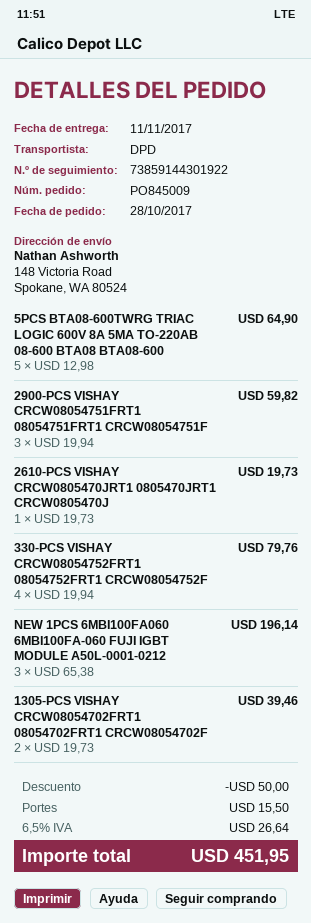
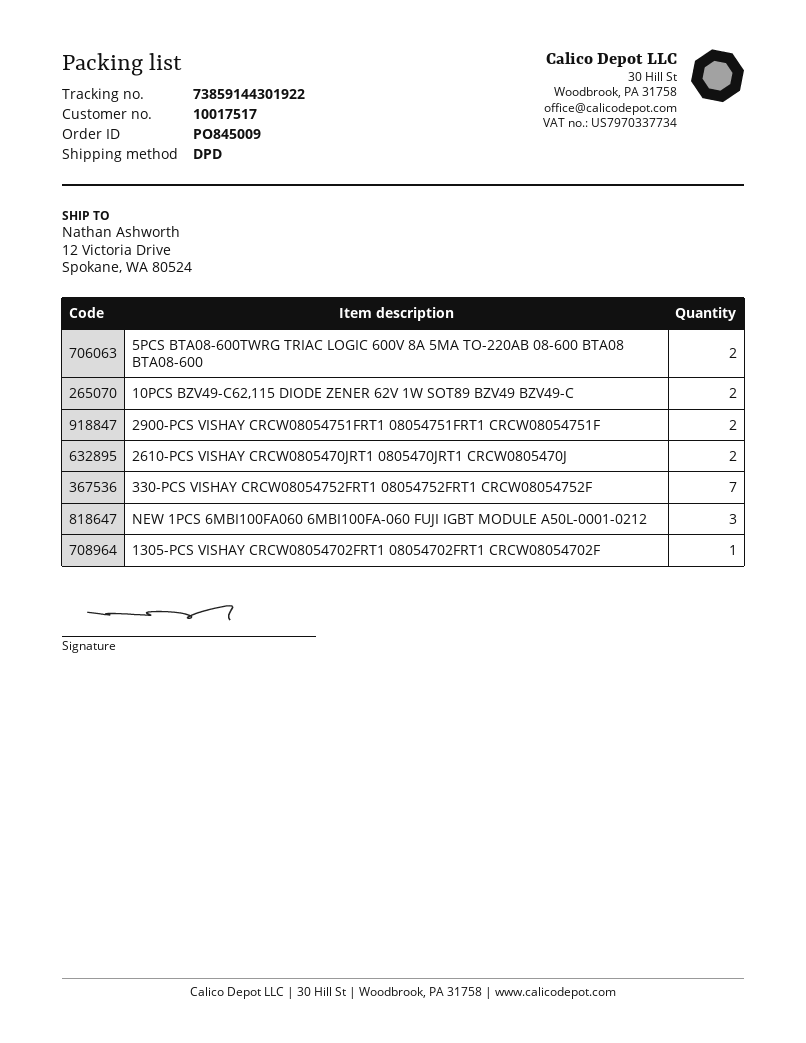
ship to: 148 Victoria Road, Spokane, WA 80524 -> 12 Victoria Drive, Spokane, WA 80524
5PCS BTA08-600TWRG TRIAC LOGIC 600V 8A 5MA TO-220AB 08-600 BTA08 BTA08-600: 5 -> 2
2900-PCS VISHAY CRCW08054751FRT1 08054751FRT1 CRCW08054751F: 3 -> 2
2610-PCS VISHAY CRCW0805470JRT1 0805470JRT1 CRCW0805470J: 1 -> 2
330-PCS VISHAY CRCW08054752FRT1 08054752FRT1 CRCW08054752F: 4 -> 7
1305-PCS VISHAY CRCW08054702FRT1 08054702FRT1 CRCW08054702F: 2 -> 1
10PCS BZV49-C62,115 DIODE ZENER 62V 1W SOT89 BZV49 BZV49-C: none -> 2

